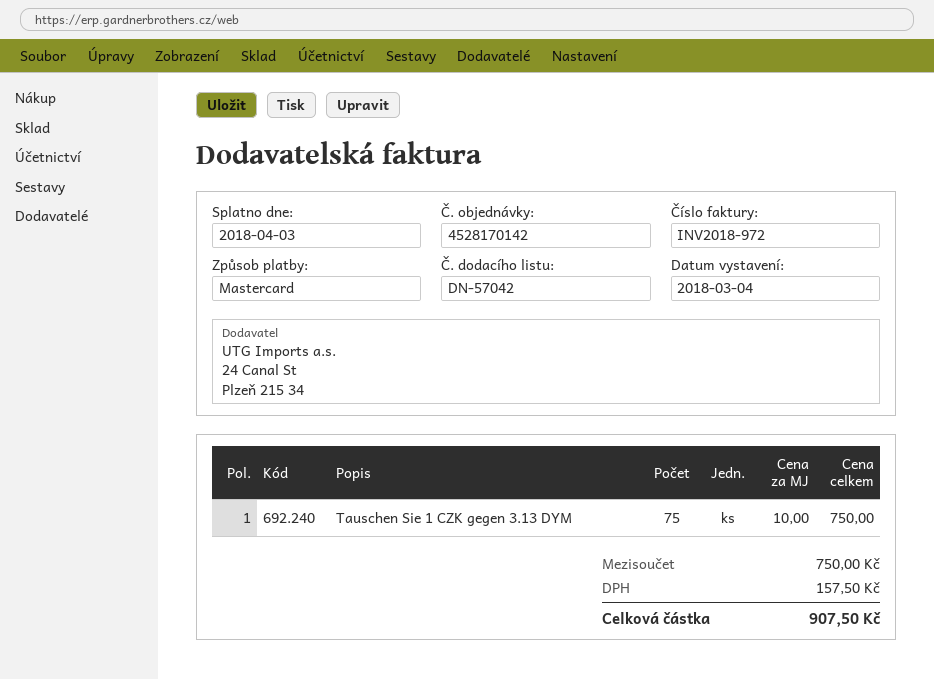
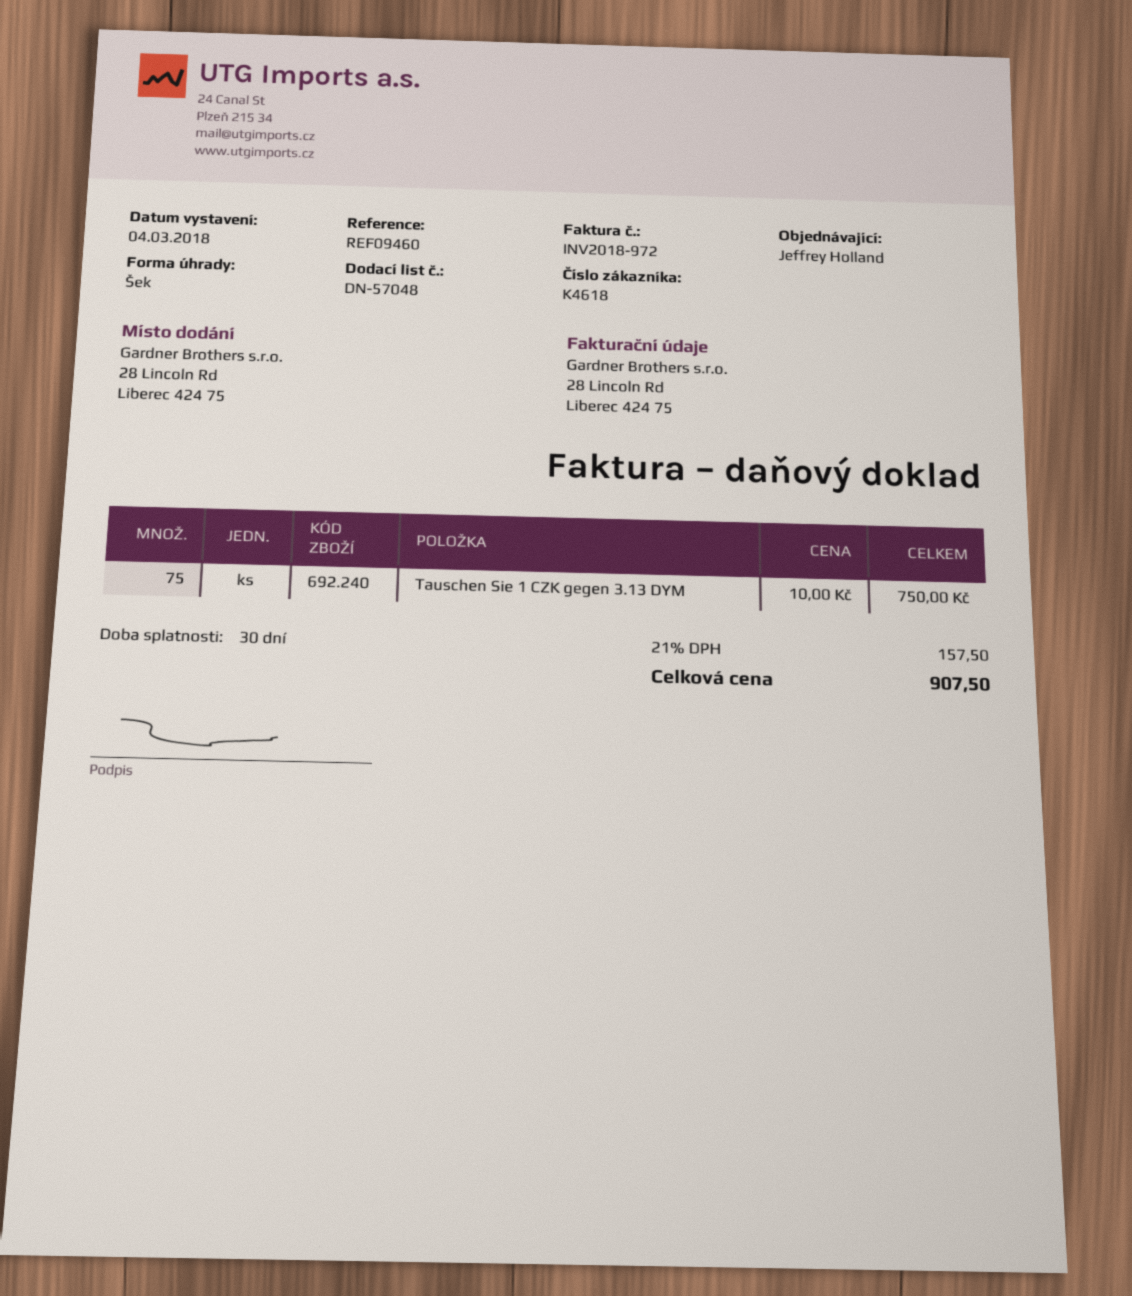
delivery note number: DN-57042 -> DN-57048
payment method: Mastercard -> cheque

